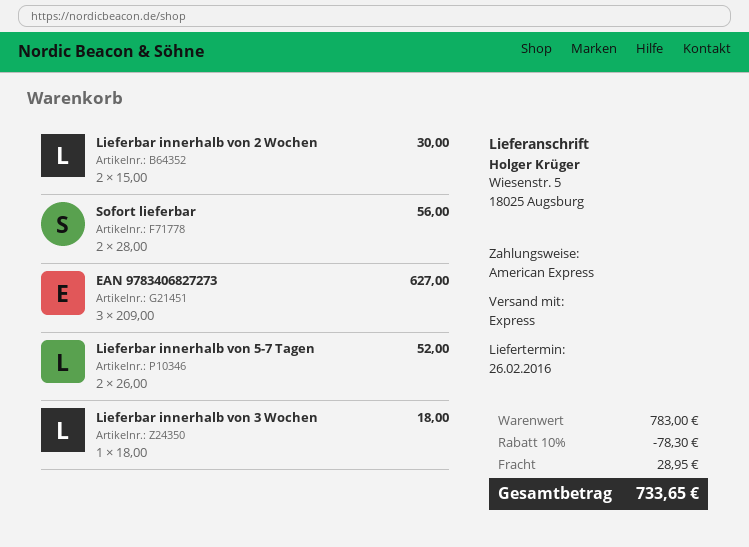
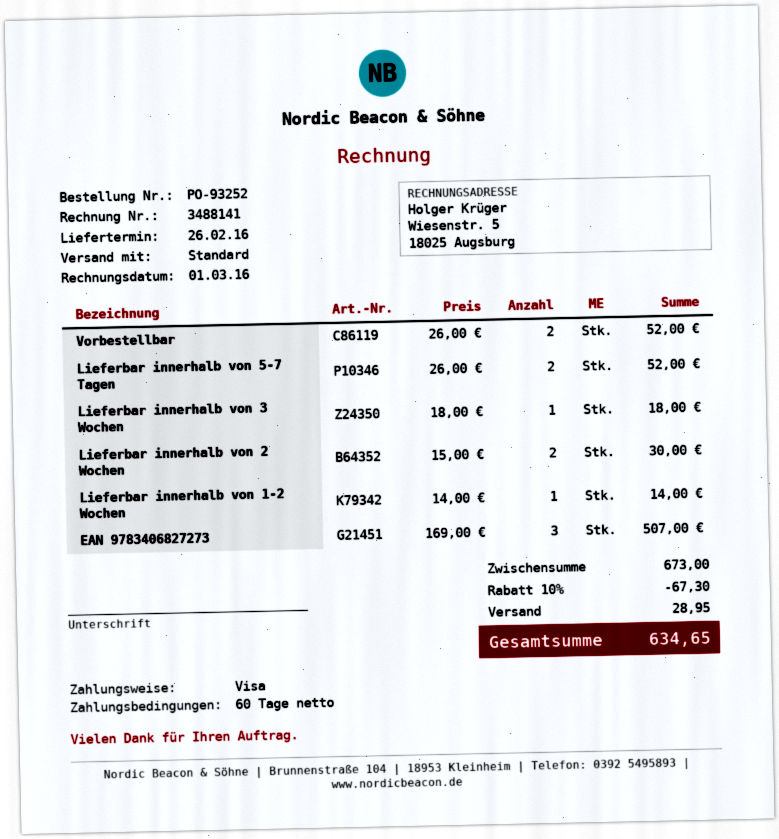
payment method: American Express -> Visa
shipping method: express -> standard
Sofort lieferbar: 2 x 28.00 = 56.00 -> none
EAN 9783406827273: 3 x 209.00 = 627.00 -> 3 x 169.00 = 507.00
Vorbestellbar: none -> 2 x 26.00 = 52.00
Lieferbar innerhalb von 1-2 Wochen: none -> 1 x 14.00 = 14.00
subtotal: 783.00 -> 673.00
discount: 10% = 78.30 -> 10% = 67.30
total: 733.65 -> 634.65

